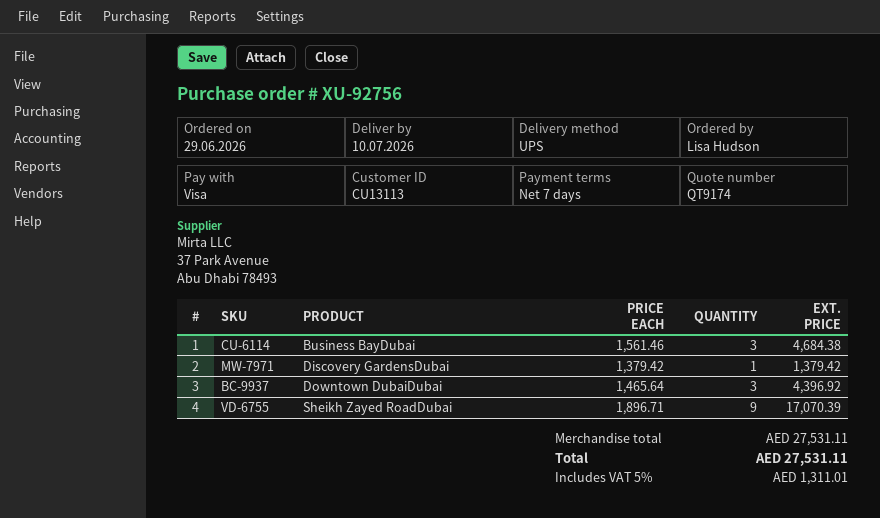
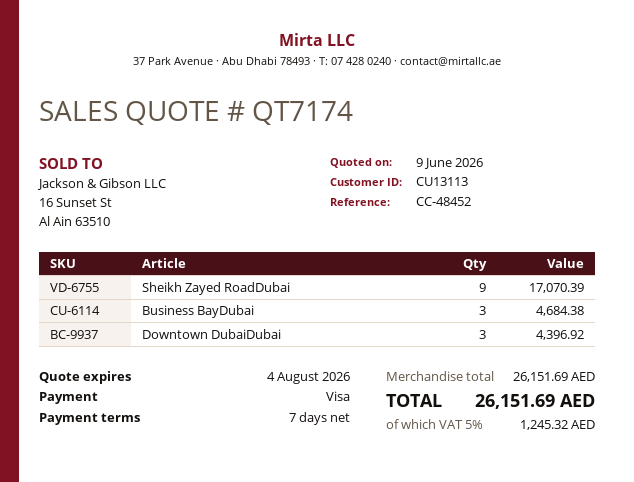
quote number: QT9174 -> QT7174
Discovery GardensDubai: 1 for 1379.42 -> none
subtotal: 27531.11 -> 26151.69
tax: 5% = 1311.01 -> 5% = 1245.32
total: 27531.11 -> 26151.69

